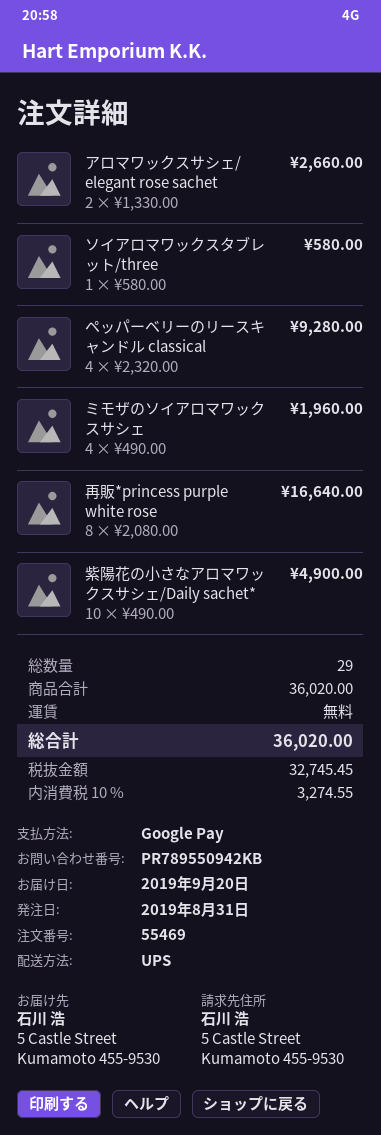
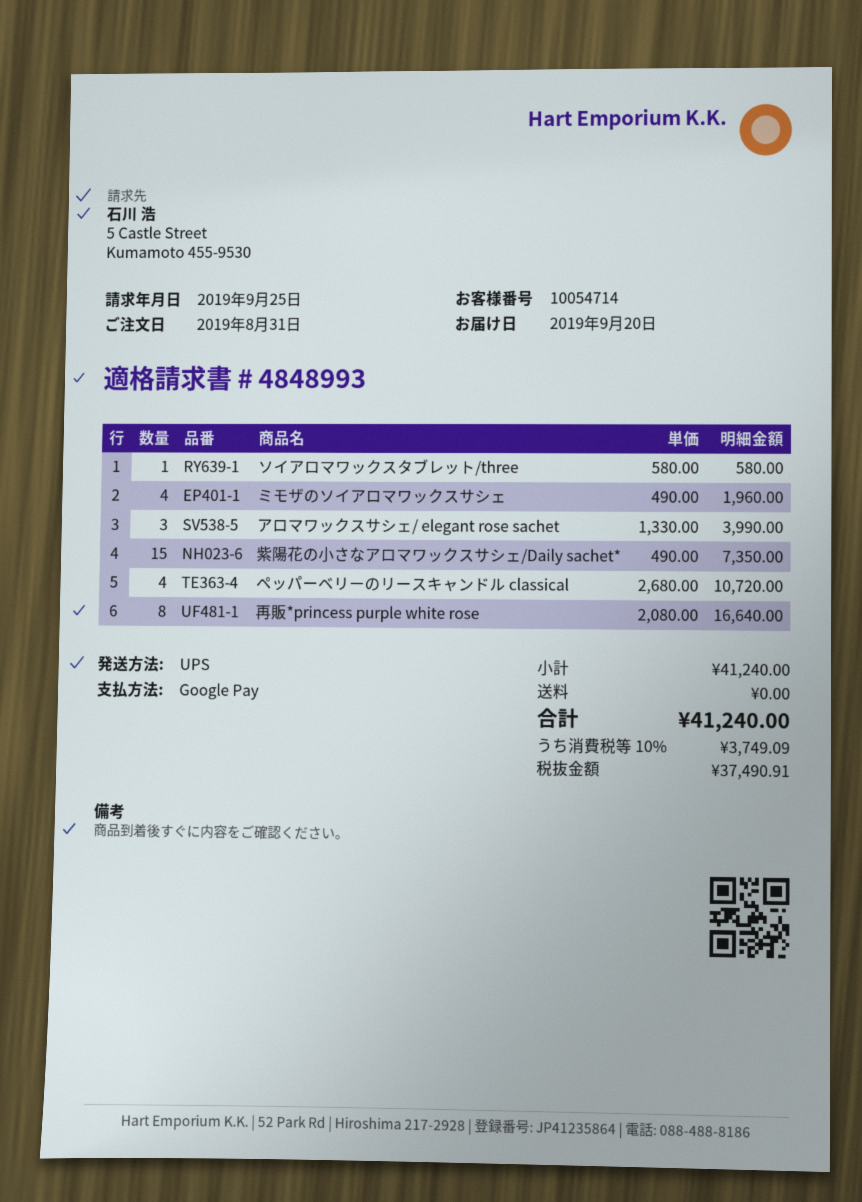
アロマワックスサシェ/ elegant rose sachet: 2 x 1330.00 = 2660.00 -> 3 x 1330.00 = 3990.00
ペッパーベリーのリースキャンドル classical: 4 x 2320.00 = 9280.00 -> 4 x 2680.00 = 10720.00
紫陽花の小さなアロマワックスサシェ/Daily sachet*: 10 x 490.00 = 4900.00 -> 15 x 490.00 = 7350.00
subtotal: 36020.00 -> 41240.00
net: 32745.45 -> 37490.91
tax: 10% = 3274.55 -> 10% = 3749.09
total: 36020.00 -> 41240.00

